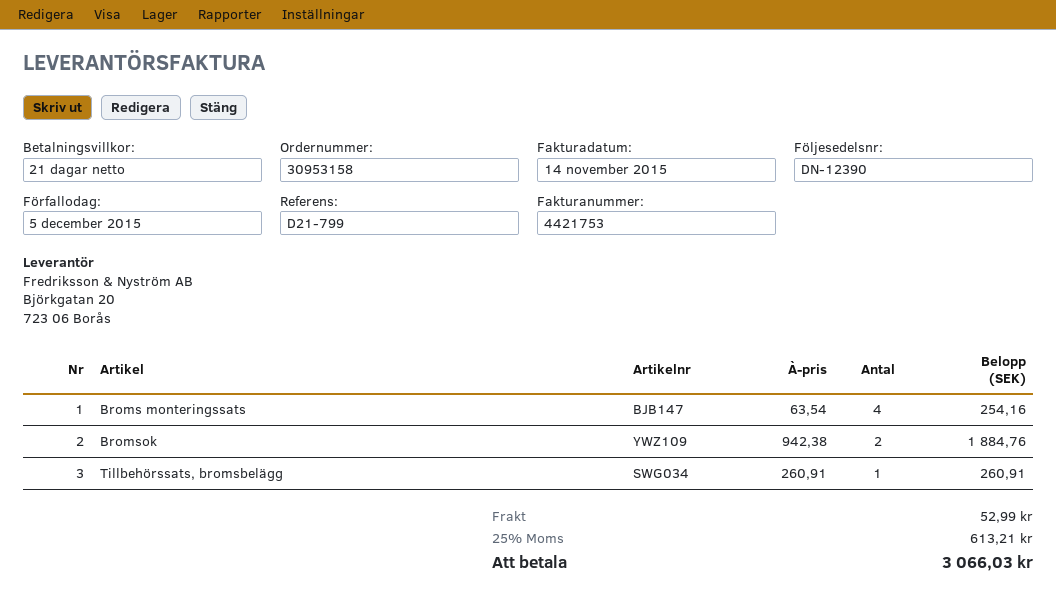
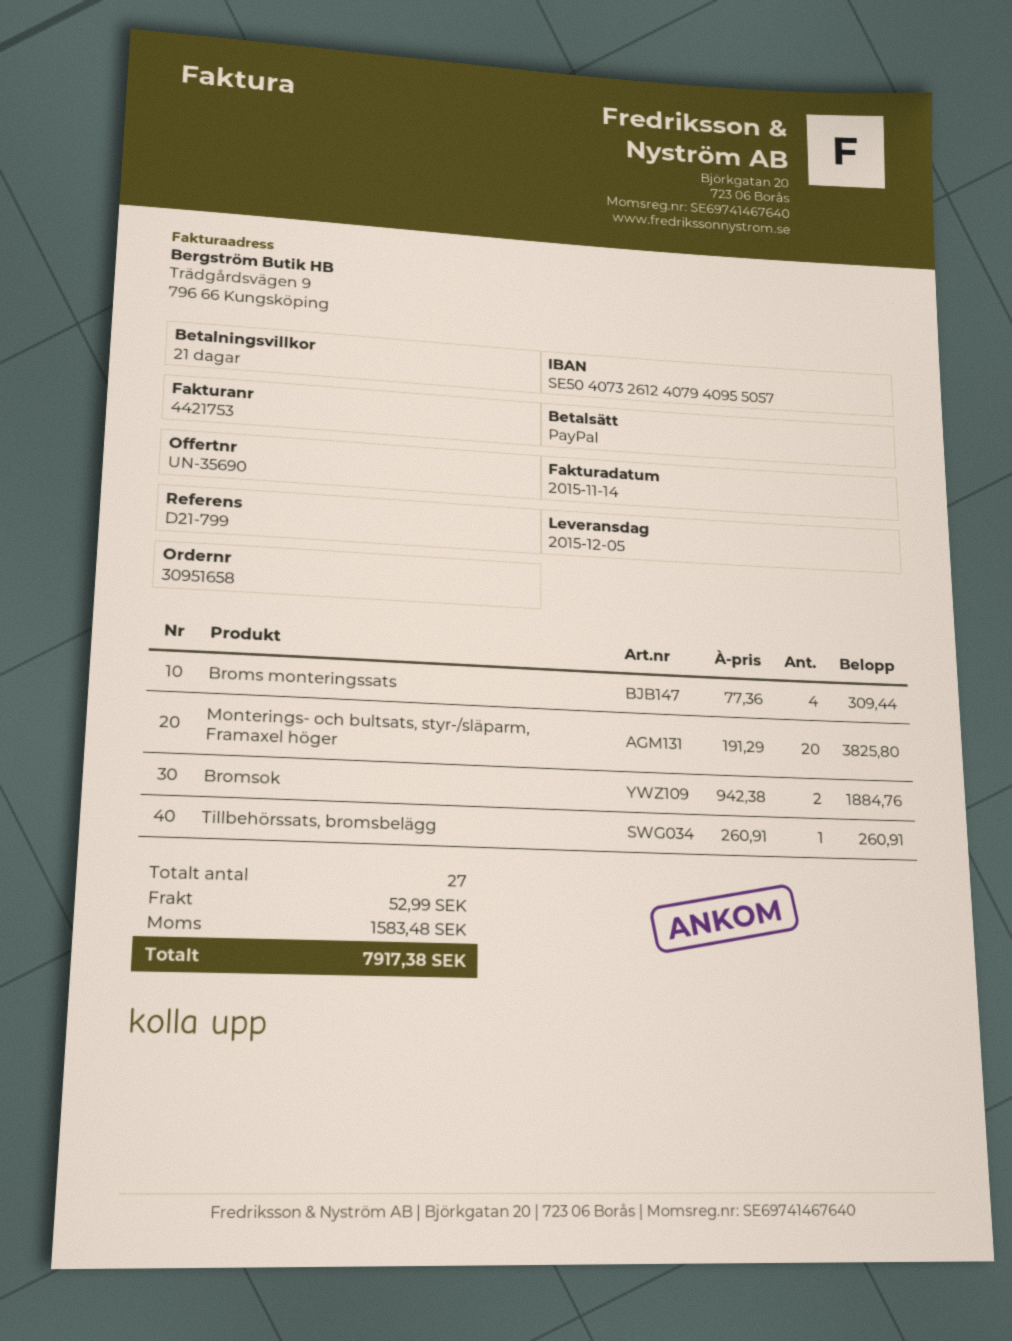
order number: 30953158 -> 30951658
Broms monteringssats: 4 x 63.54 = 254.16 -> 4 x 77.36 = 309.44
Monterings- och bultsats, styr-/släparm, Framaxel höger: none -> 20 x 191.29 = 3825.80
tax: 613.21 -> 1583.48
total: 3066.03 -> 7917.38

